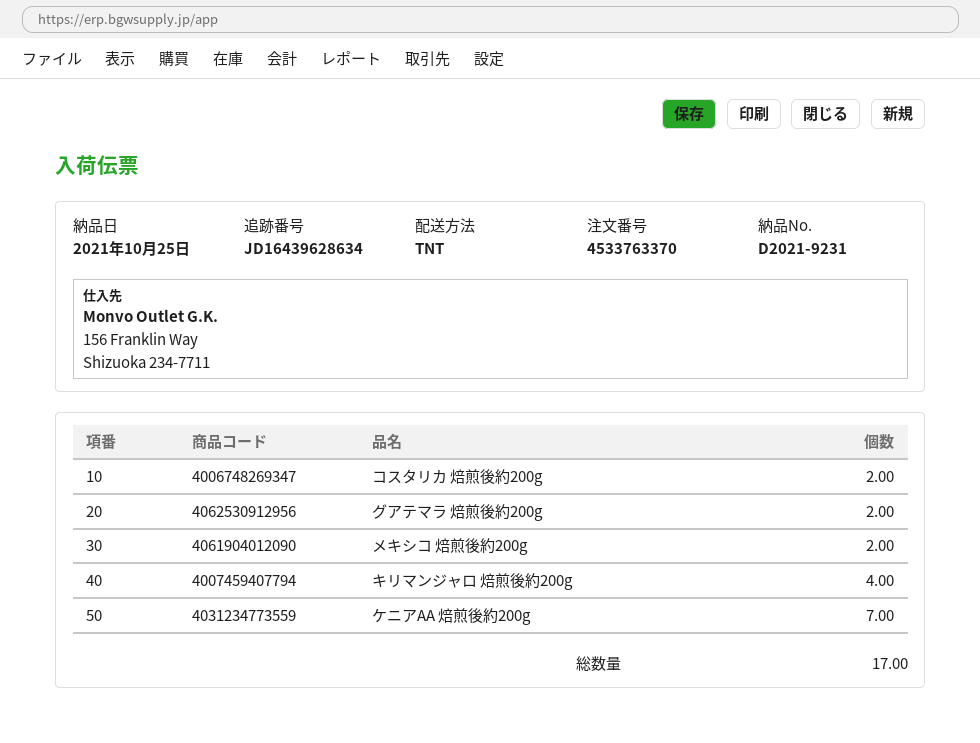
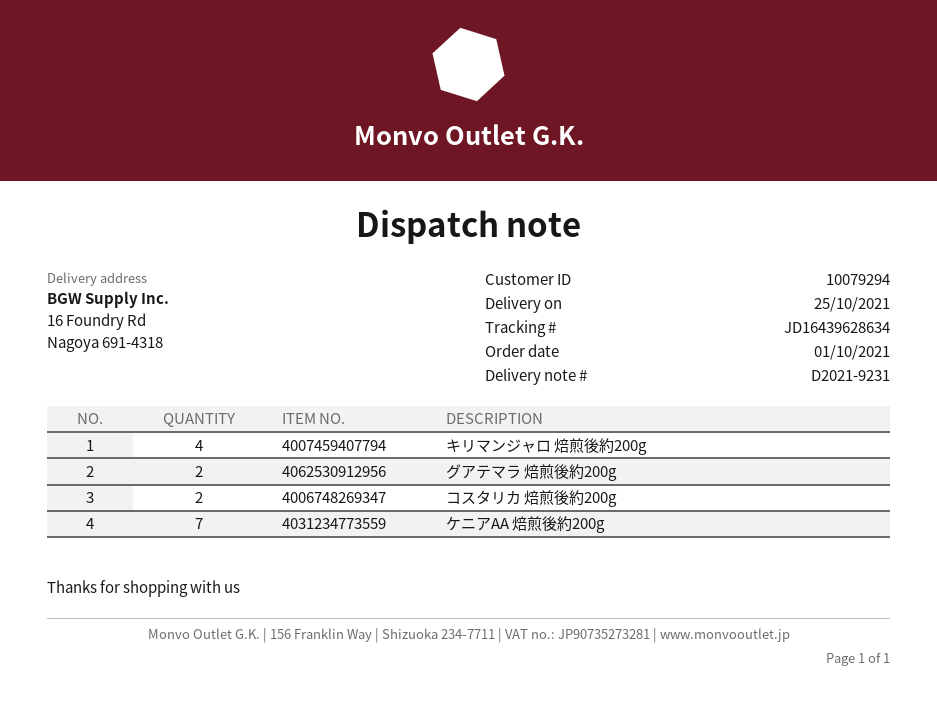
メキシコ 焙煎後約200g: 2 -> none

